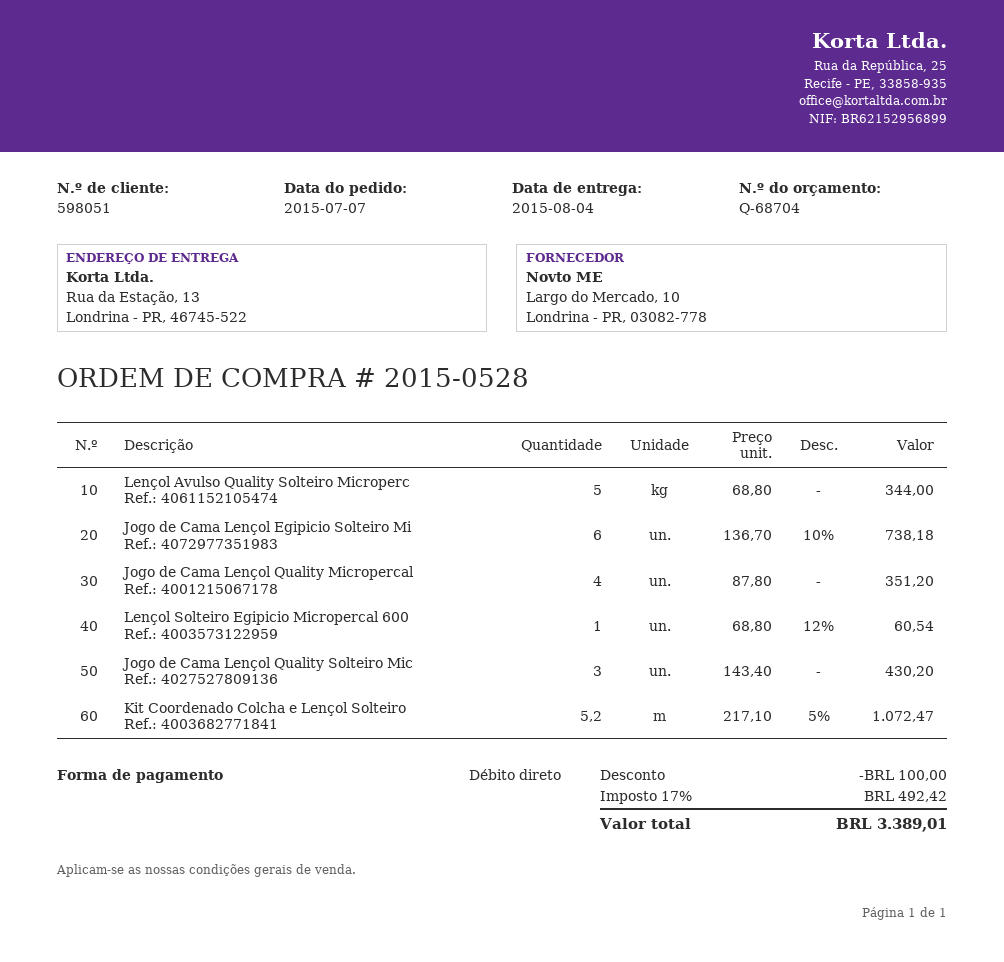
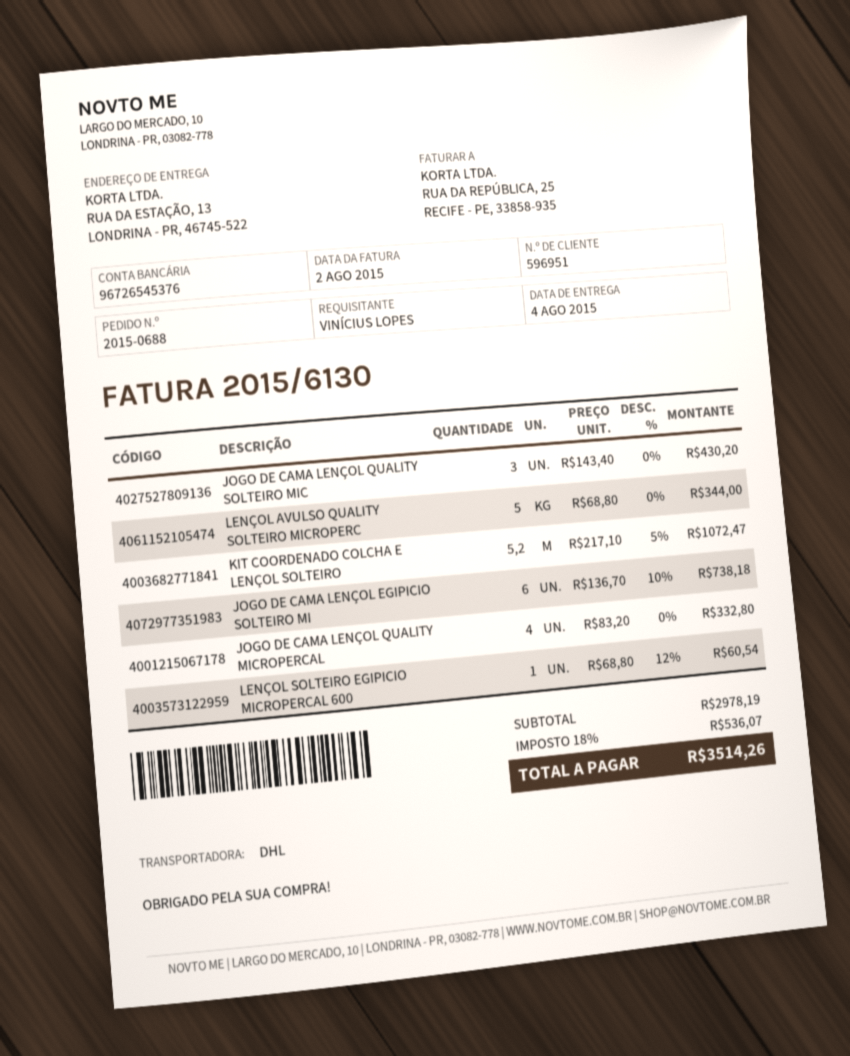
order number: 2015-0528 -> 2015-0688
customer number: 598051 -> 596951
Jogo de Cama Lençol Quality Micropercal: 4 x 87.80 = 351.20 -> 4 x 83.20 = 332.80
discount: 100.00 -> none
tax: 17% = 492.42 -> 18% = 536.07
total: 3389.01 -> 3514.26

